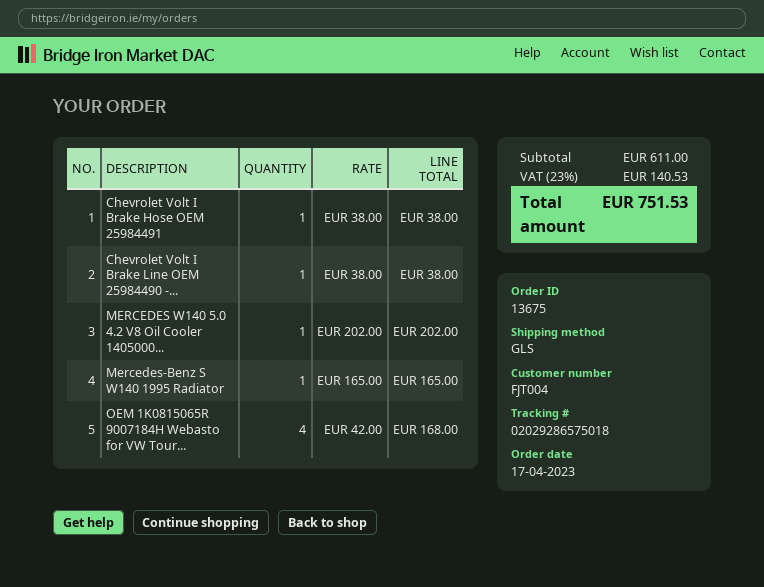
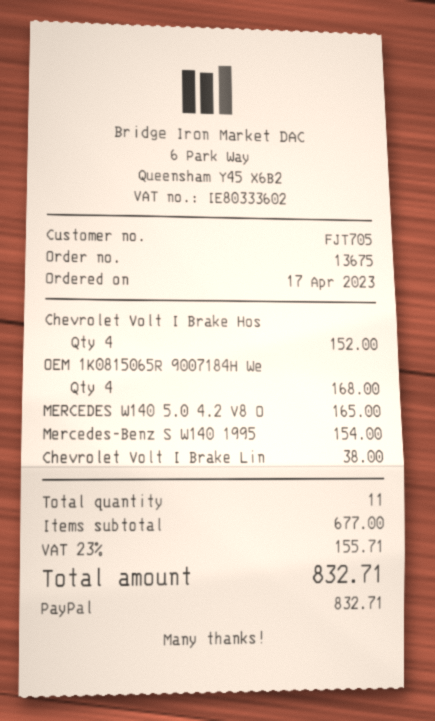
customer number: FJT004 -> FJT705
Chevrolet Volt I Brake Hose OEM 25984491: 1 for 38.00 -> 4 for 152.00
MERCEDES W140 5.0 4.2 V8 Oil Cooler 1405000...: 1 for 202.00 -> 1 for 165.00
Mercedes-Benz S W140 1995 Radiator: 1 for 165.00 -> 1 for 154.00
subtotal: 611.00 -> 677.00
tax: 23% = 140.53 -> 23% = 155.71
total: 751.53 -> 832.71

